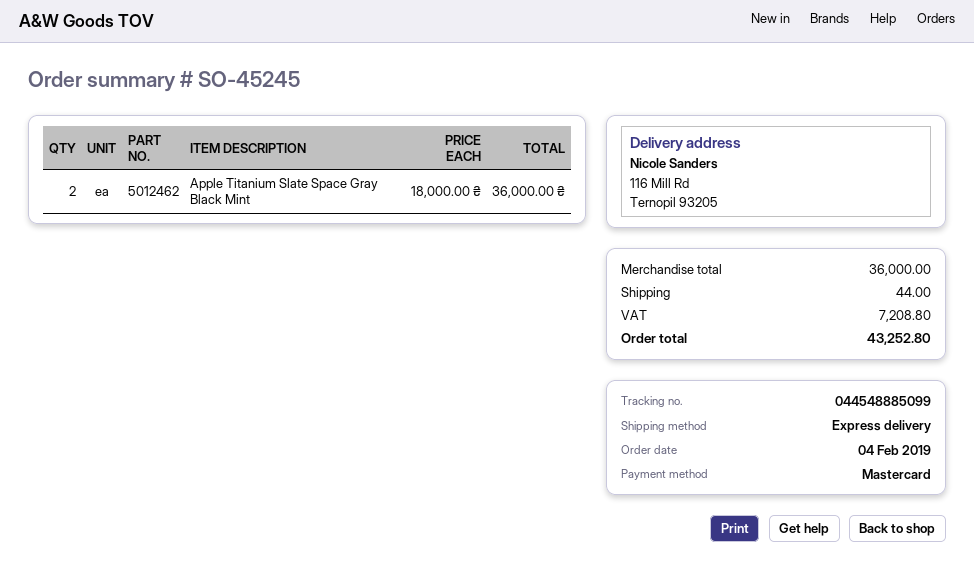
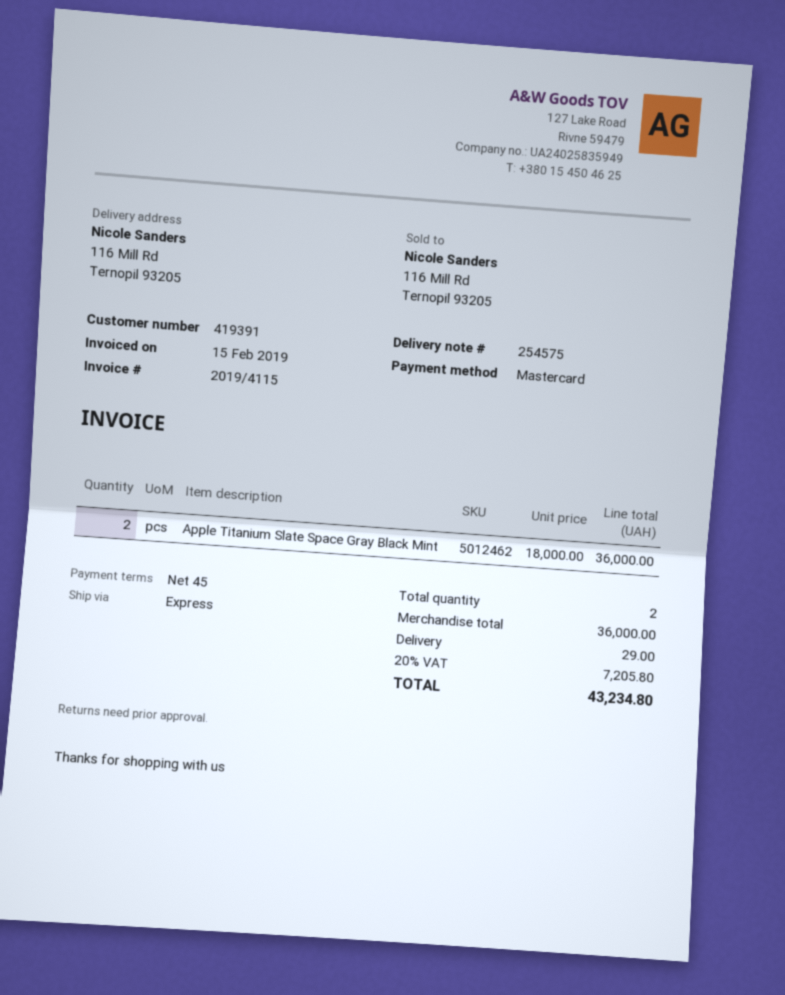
shipping: 44.00 -> 29.00
tax: 7208.80 -> 7205.80
total: 43252.80 -> 43234.80

